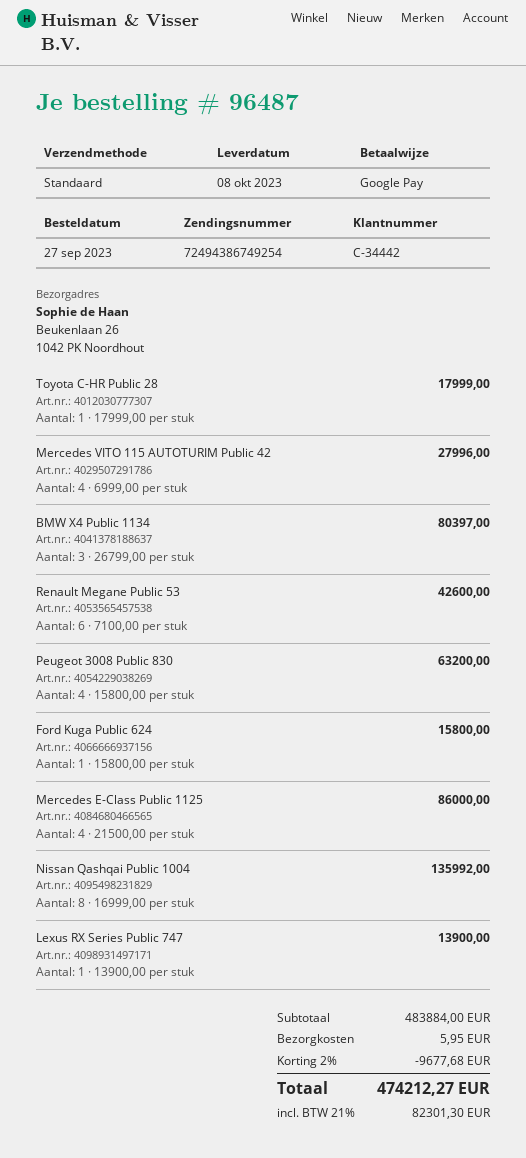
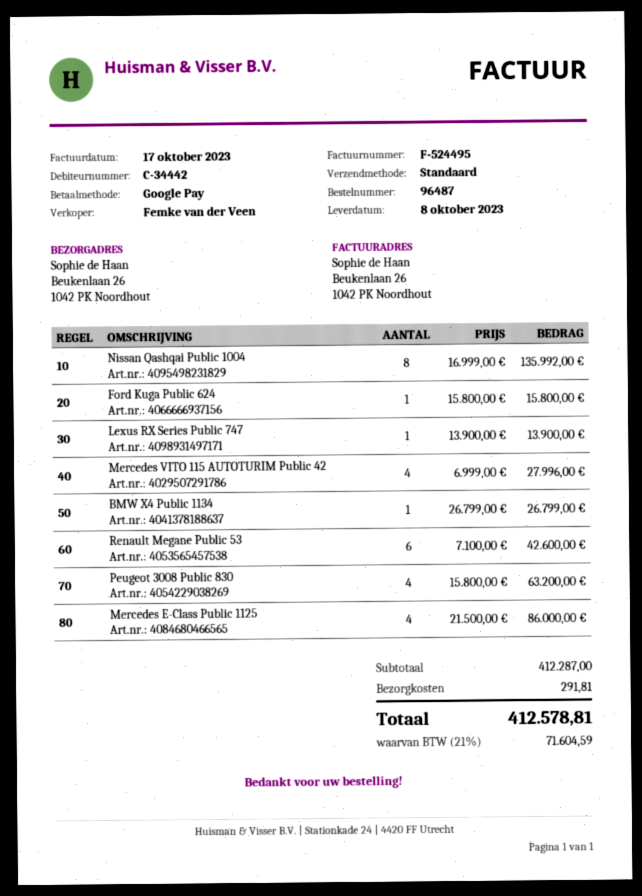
Toyota C-HR Public 28: 1 x 17999.00 = 17999.00 -> none
BMW X4 Public 1134: 3 x 26799.00 = 80397.00 -> 1 x 26799.00 = 26799.00
subtotal: 483884.00 -> 412287.00
discount: 2% = 9677.68 -> none
shipping: 5.95 -> 291.81
tax: 21% = 82301.30 -> 21% = 71604.59
total: 474212.27 -> 412578.81

